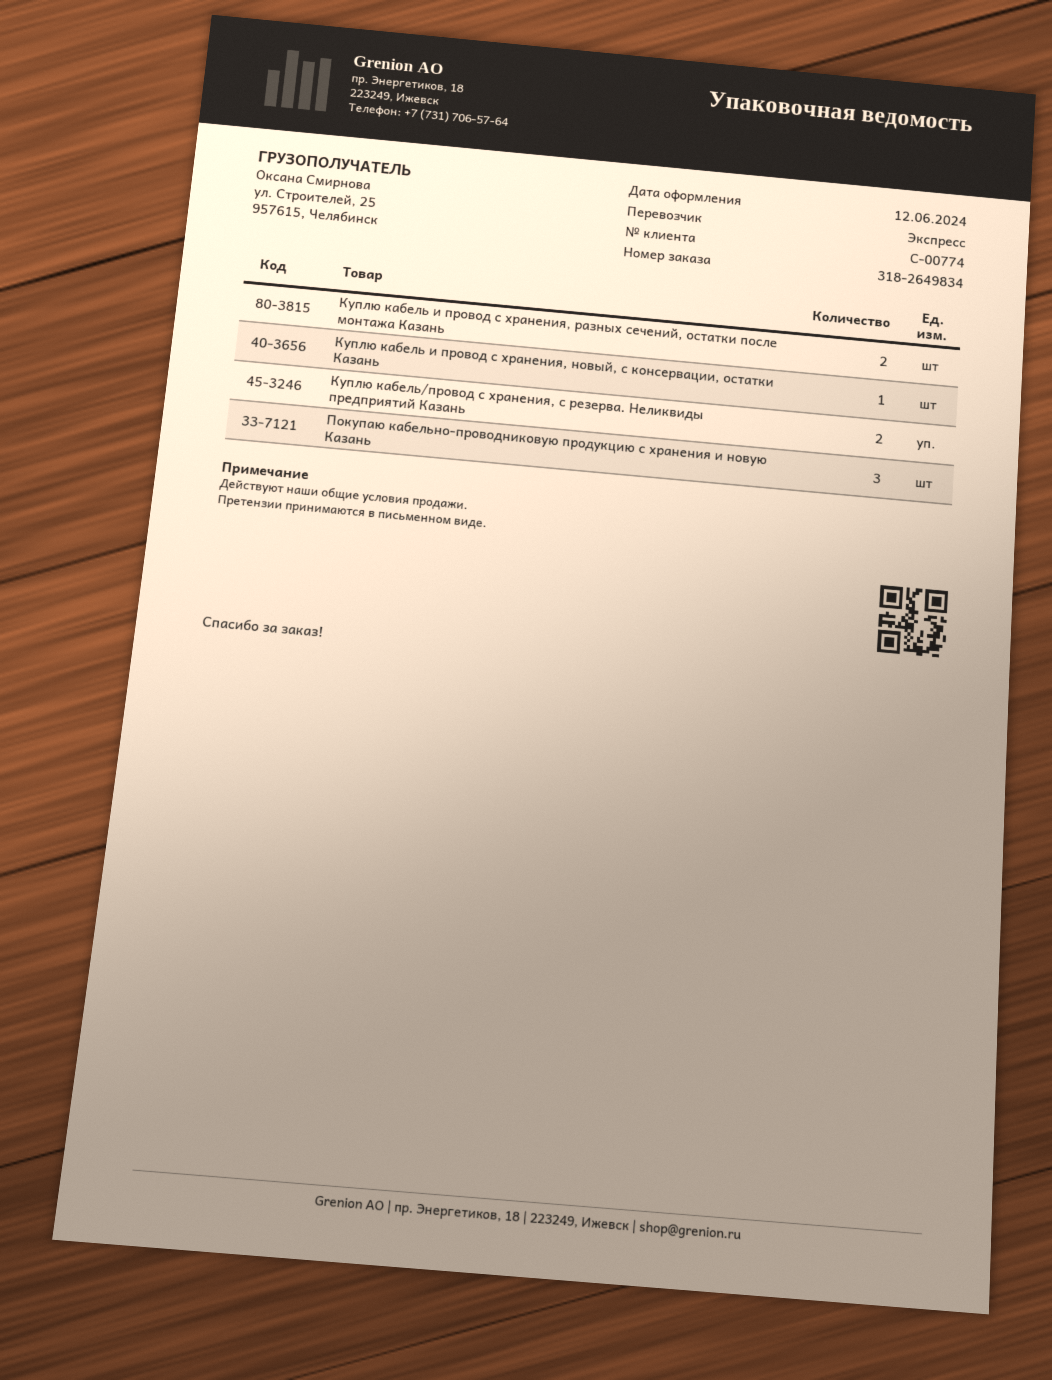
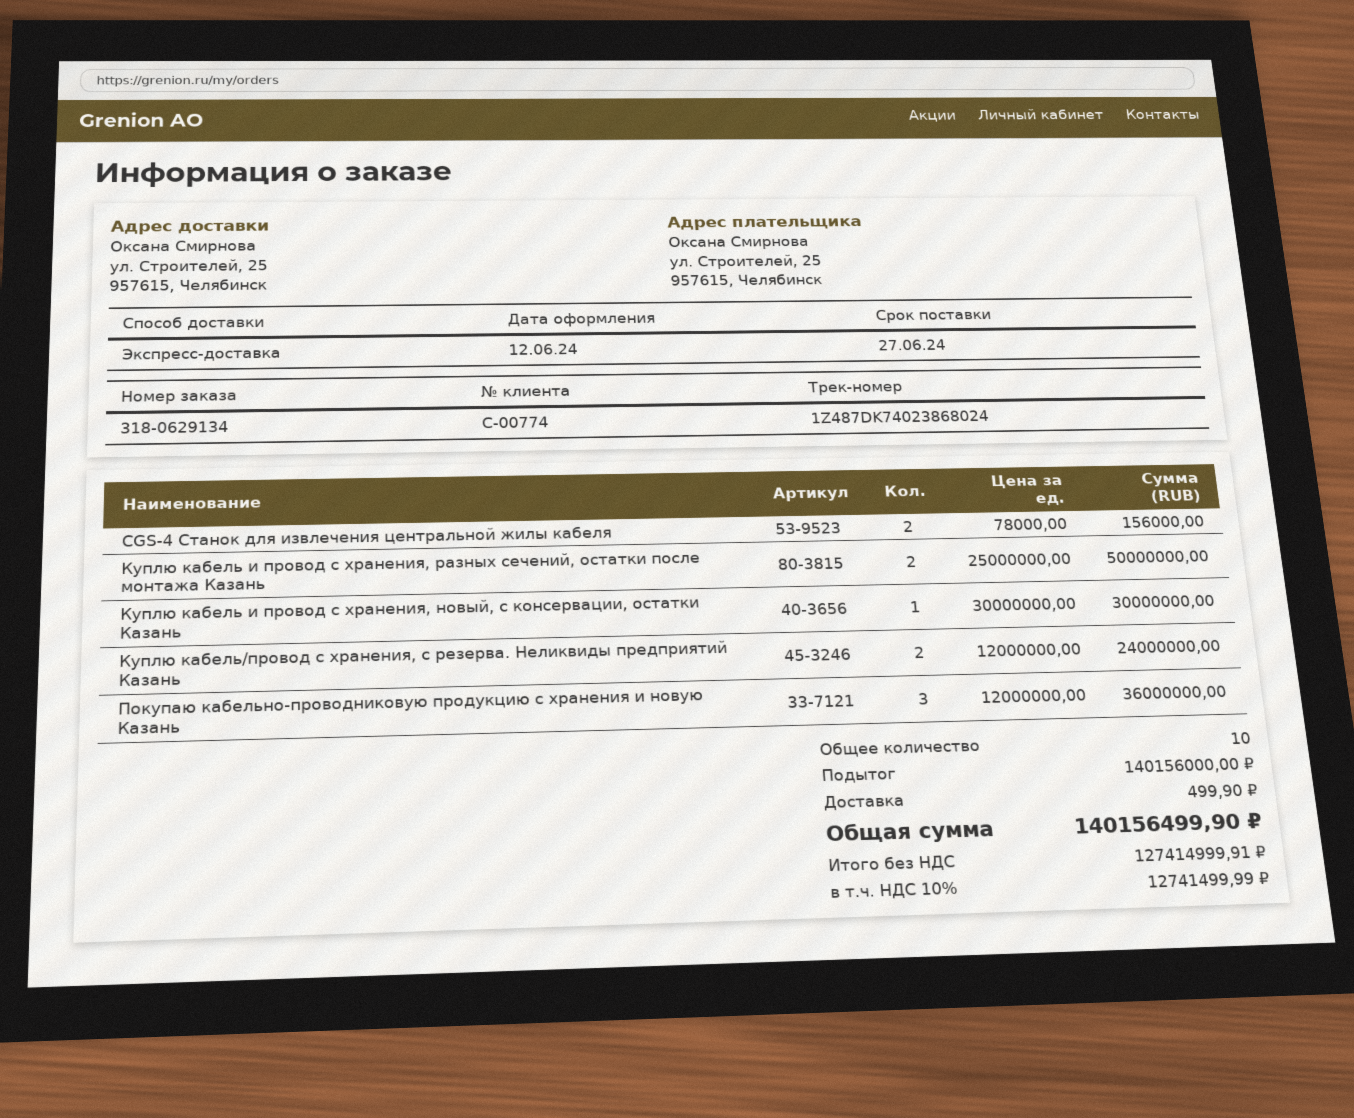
order number: 318-2649834 -> 318-0629134
CGS-4 Станок для извлечения центральной жилы кабеля: none -> 2

